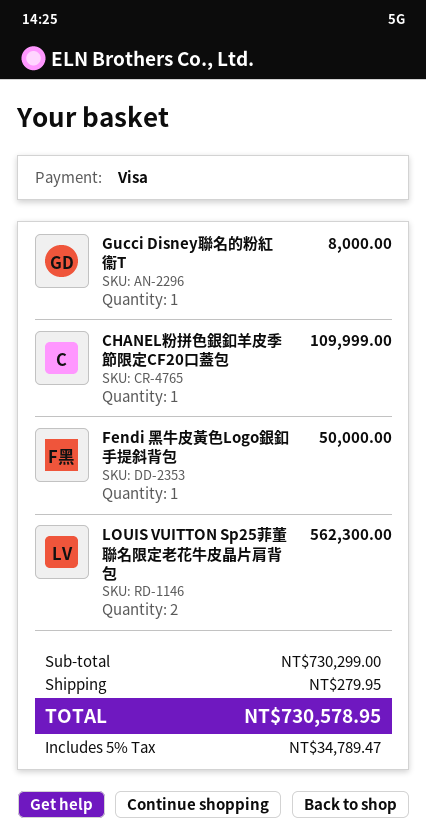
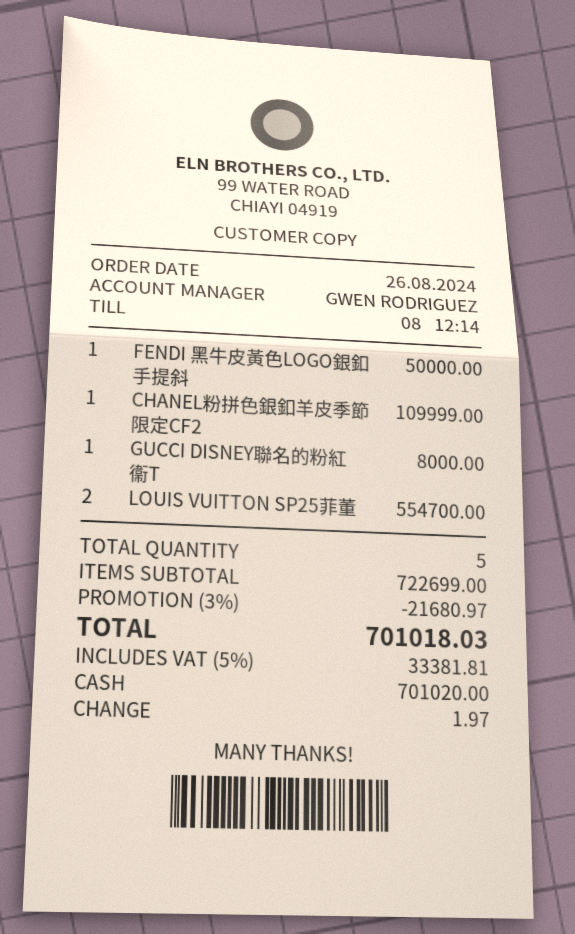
payment method: Visa -> cash
LOUIS VUITTON Sp25菲董聯名限定老花牛皮晶片肩背包: 2 for 562300.00 -> 2 for 554700.00
subtotal: 730299.00 -> 722699.00
discount: none -> 3% = 21680.97
shipping: 279.95 -> none
tax: 5% = 34789.47 -> 5% = 33381.81
total: 730578.95 -> 701018.03

